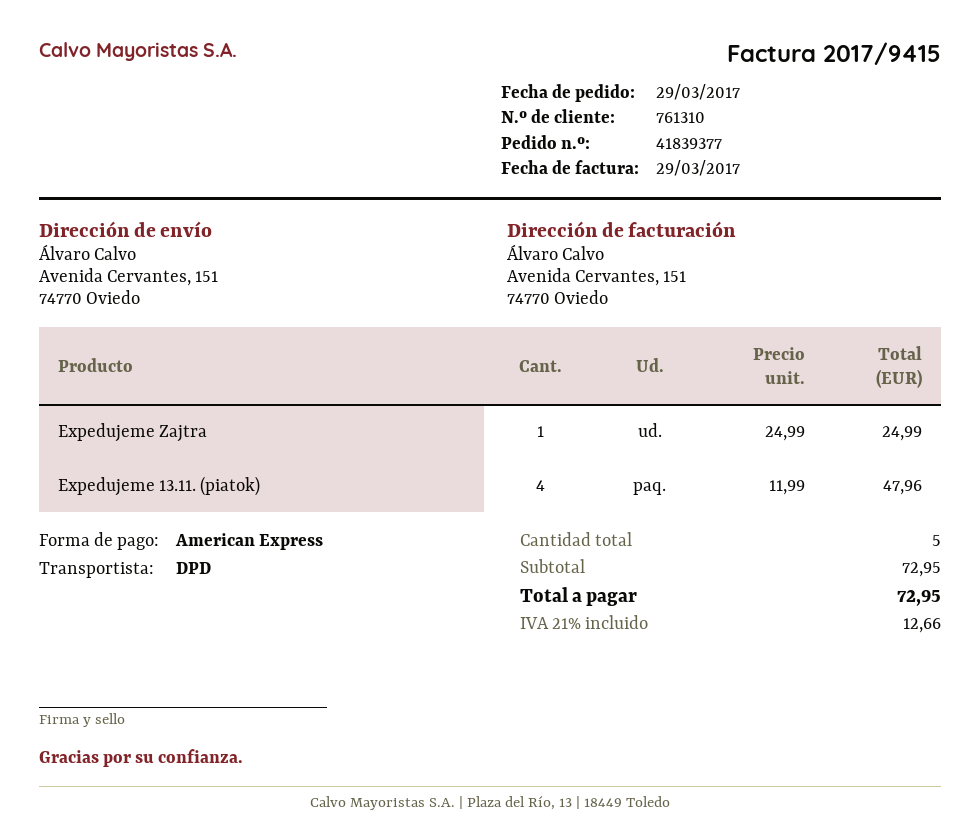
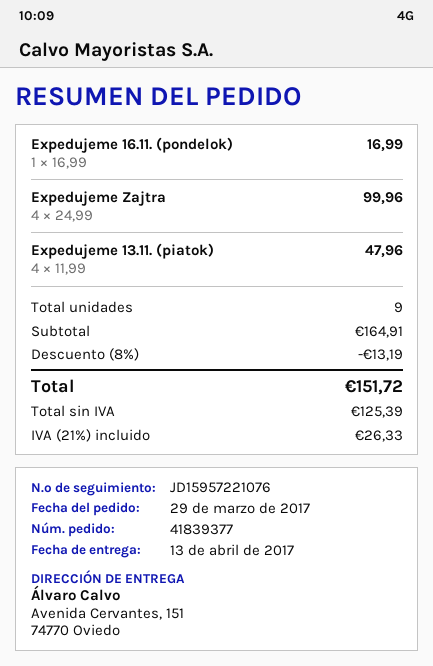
Expedujeme Zajtra: 1 x 24.99 = 24.99 -> 4 x 24.99 = 99.96
Expedujeme 16.11. (pondelok): none -> 1 x 16.99 = 16.99
total quantity: 5 -> 9
subtotal: 72.95 -> 164.91
discount: none -> 8% = 13.19
tax: 21% = 12.66 -> 21% = 26.33
total: 72.95 -> 151.72

